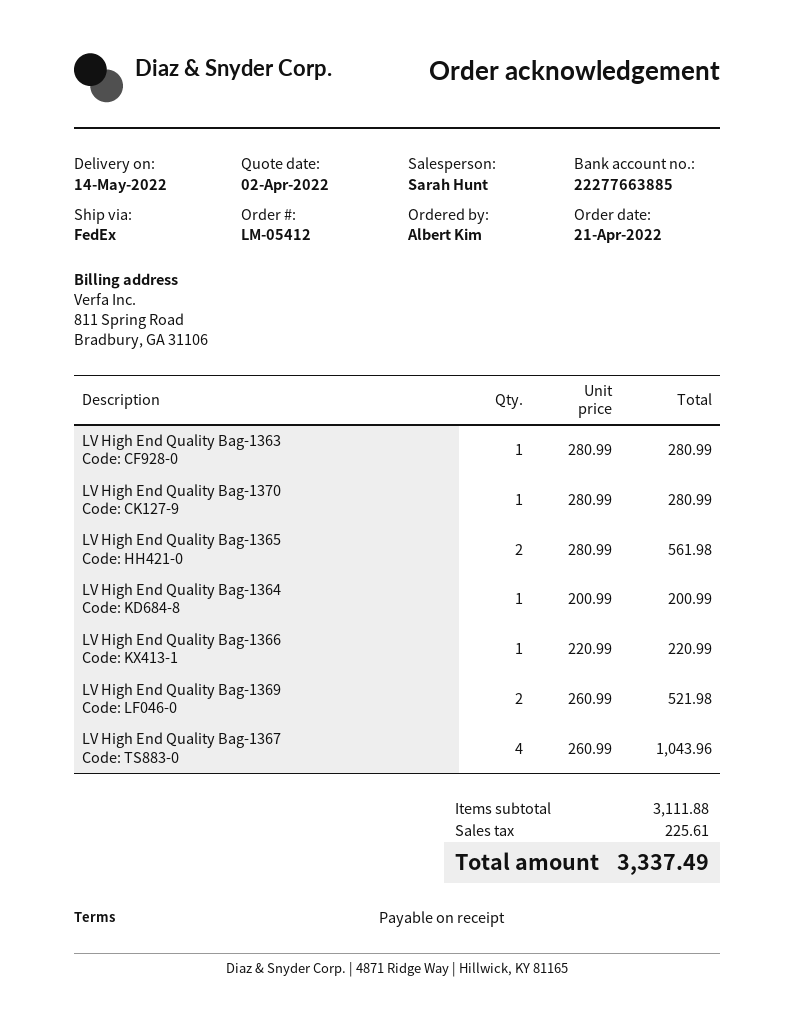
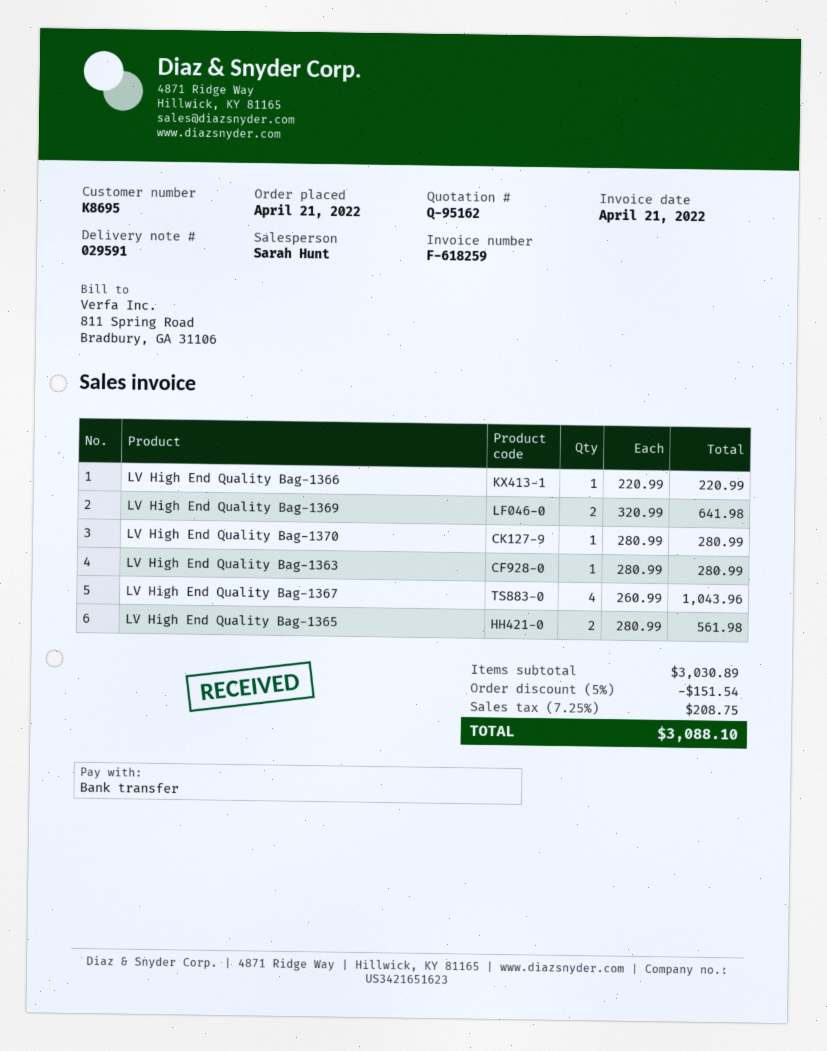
LV High End Quality Bag-1364: 1 x 200.99 = 200.99 -> none
LV High End Quality Bag-1369: 2 x 260.99 = 521.98 -> 2 x 320.99 = 641.98
subtotal: 3111.88 -> 3030.89
discount: none -> 5% = 151.54
tax: 225.61 -> 208.75
total: 3337.49 -> 3088.10

